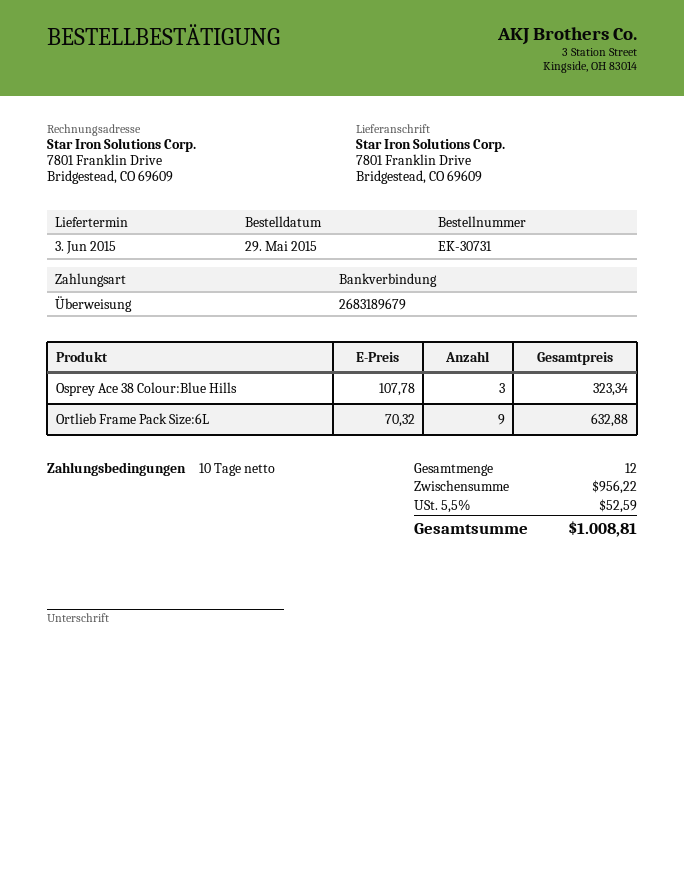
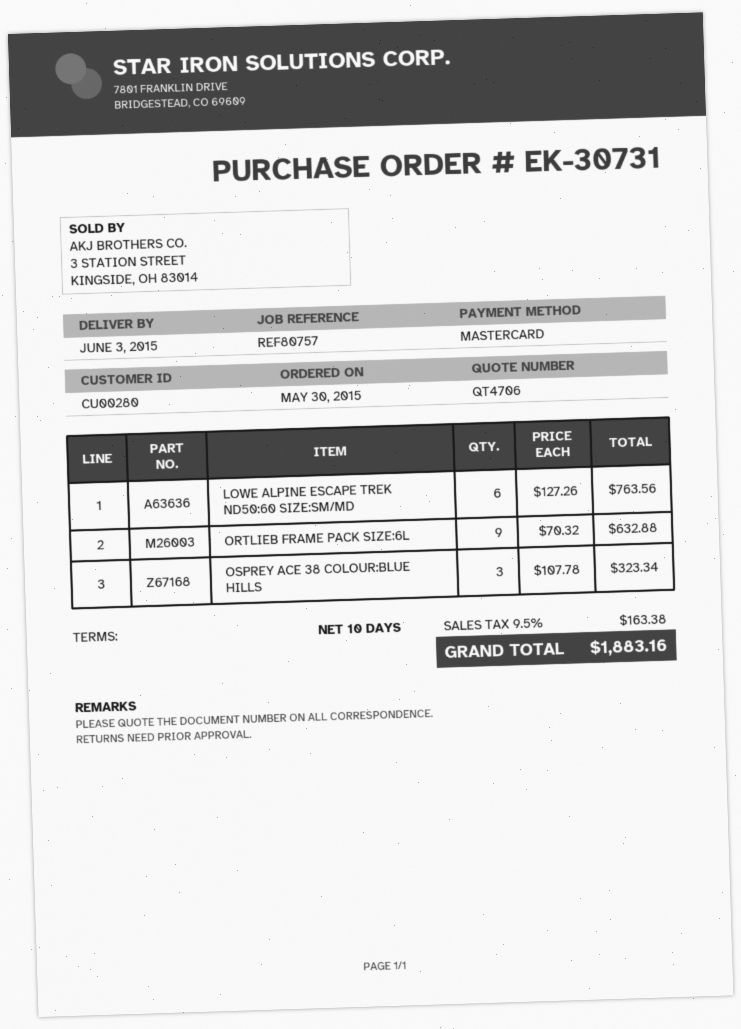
order date: 2015-05-29 -> 2015-05-30
payment method: bank transfer -> Mastercard
LOWE ALPINE ESCAPE TREK ND50:60 SIZE:SM/MD: none -> 6 x 127.26 = 763.56
tax: 5.5% = 52.59 -> 9.5% = 163.38
total: 1008.81 -> 1883.16

